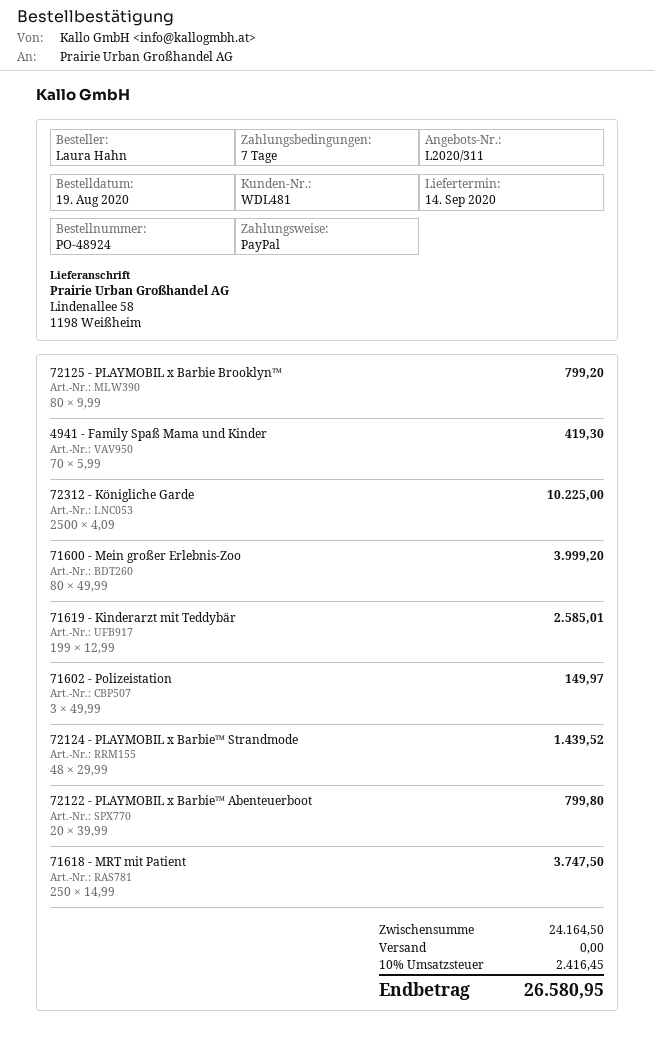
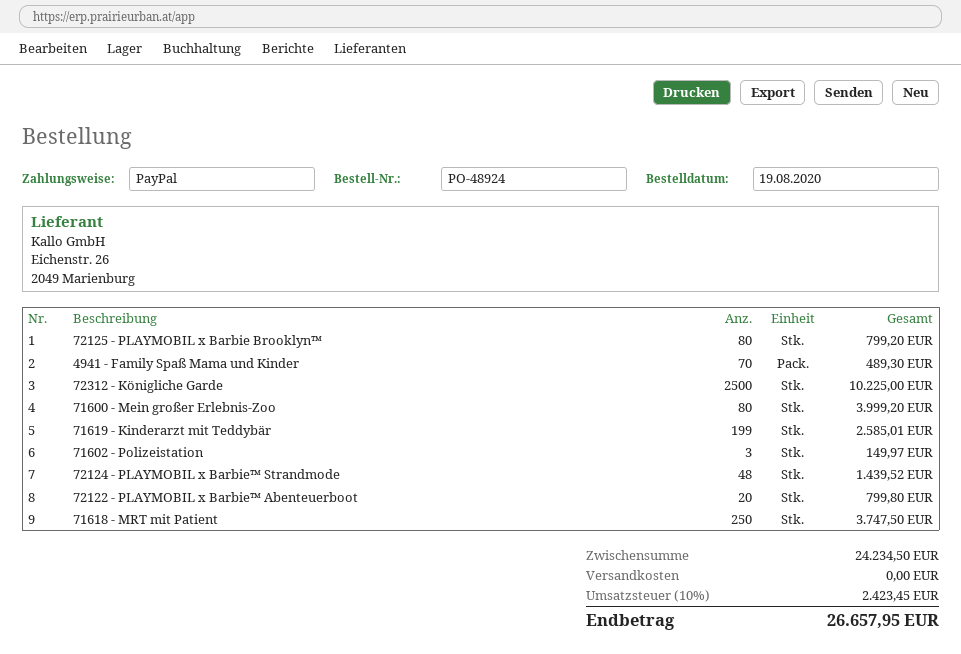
4941 - Family Spaß Mama und Kinder: 70 for 419.30 -> 70 for 489.30
subtotal: 24164.50 -> 24234.50
tax: 10% = 2416.45 -> 10% = 2423.45
total: 26580.95 -> 26657.95

